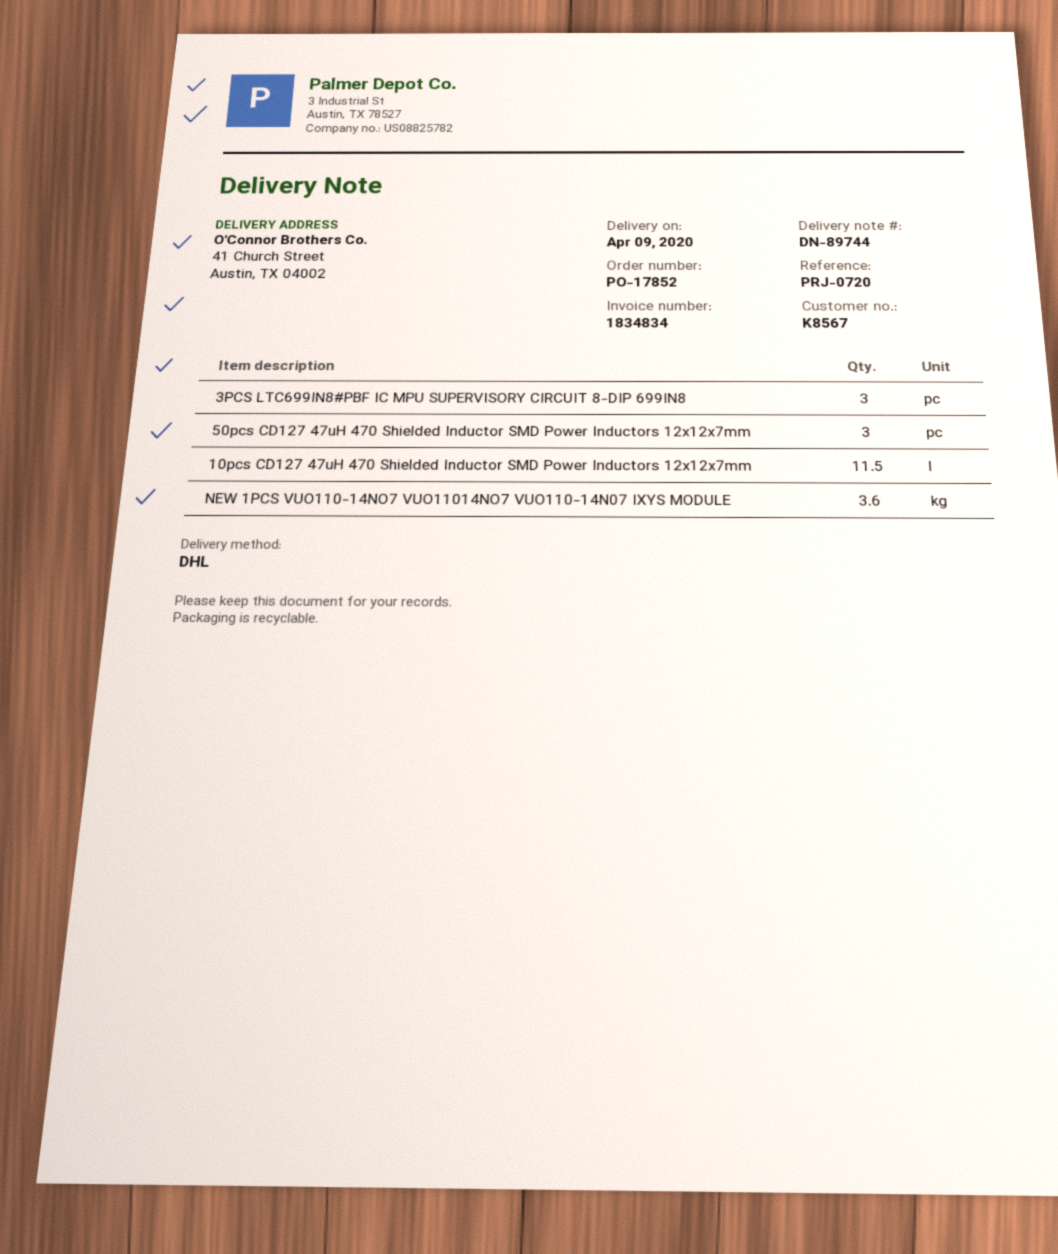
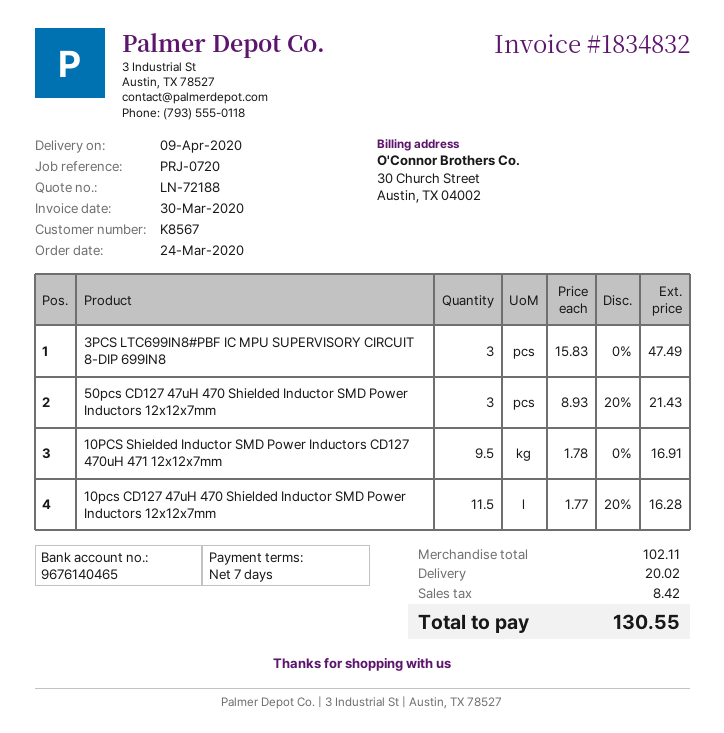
invoice number: 1834834 -> 1834832
NEW 1PCS VUO110-14NO7 VUO11014NO7 VUO110-14N07 IXYS MODULE: 3.6 -> none
10PCS Shielded Inductor SMD Power Inductors CD127 470uH 471 12x12x7mm: none -> 9.5

